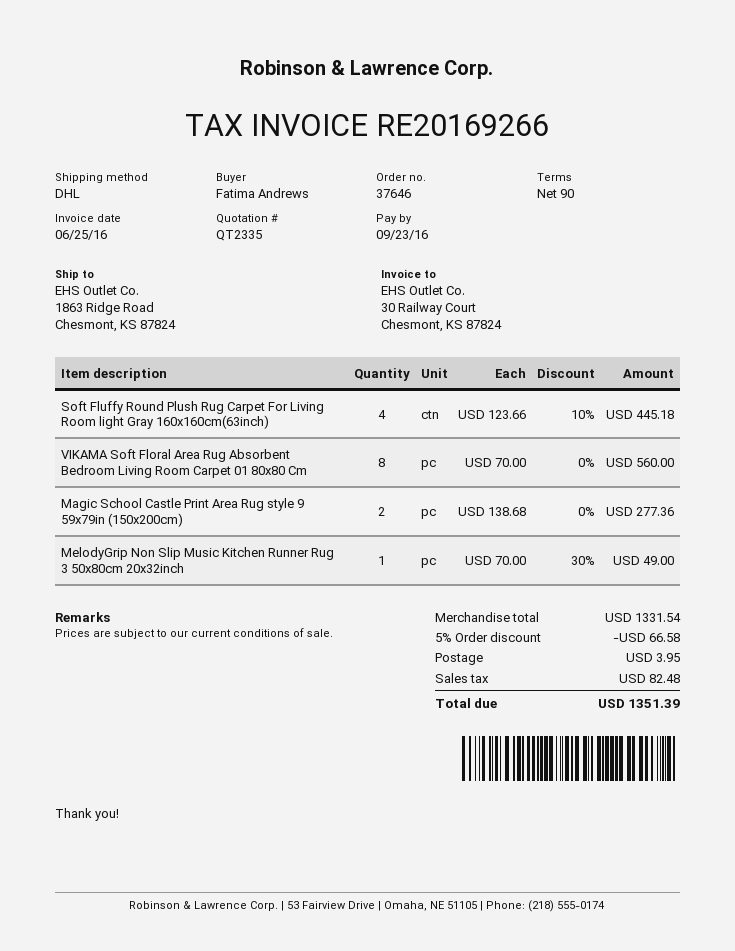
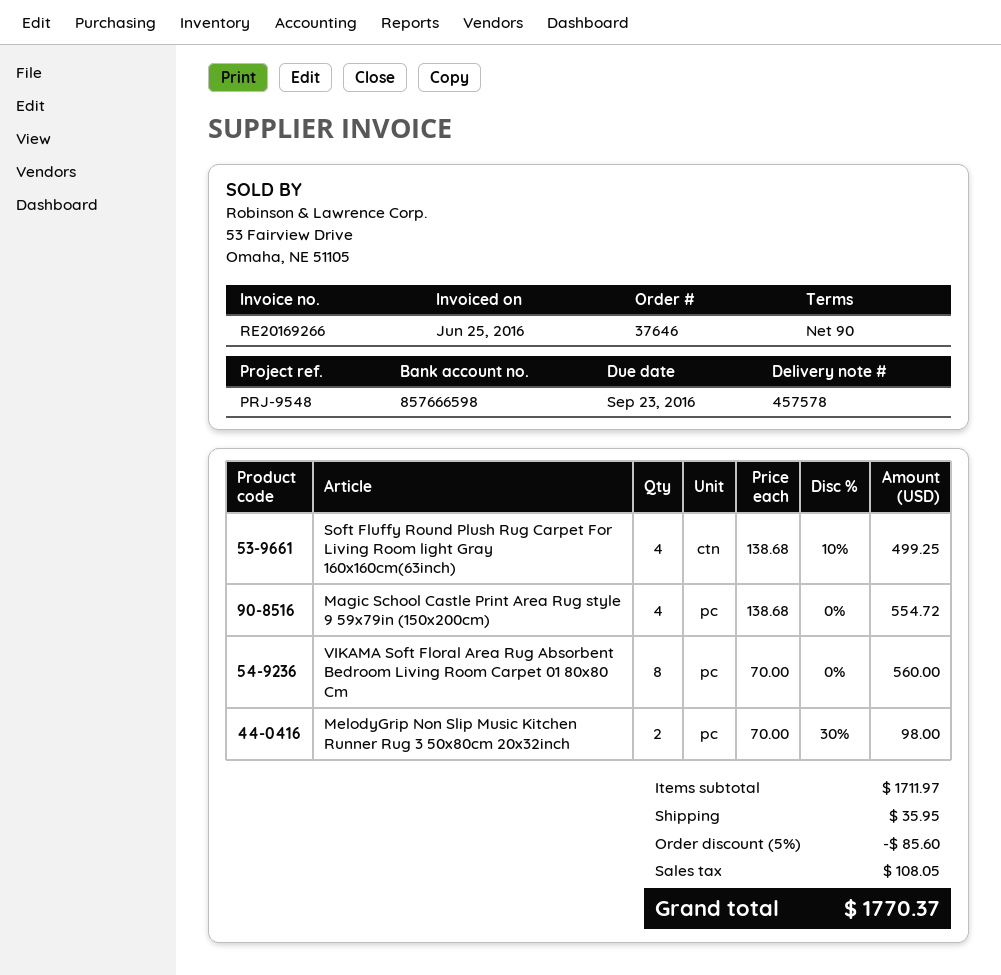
Soft Fluffy Round Plush Rug Carpet For Living Room light Gray 160x160cm(63inch): 4 x 123.66 - 10% = 445.18 -> 4 x 138.68 - 10% = 499.25
Magic School Castle Print Area Rug style 9 59x79in (150x200cm): 2 x 138.68 = 277.36 -> 4 x 138.68 = 554.72
MelodyGrip Non Slip Music Kitchen Runner Rug 3 50x80cm 20x32inch: 1 x 70.00 - 30% = 49.00 -> 2 x 70.00 - 30% = 98.00
subtotal: 1331.54 -> 1711.97
discount: 5% = 66.58 -> 5% = 85.60
shipping: 3.95 -> 35.95
tax: 82.48 -> 108.05
total: 1351.39 -> 1770.37

